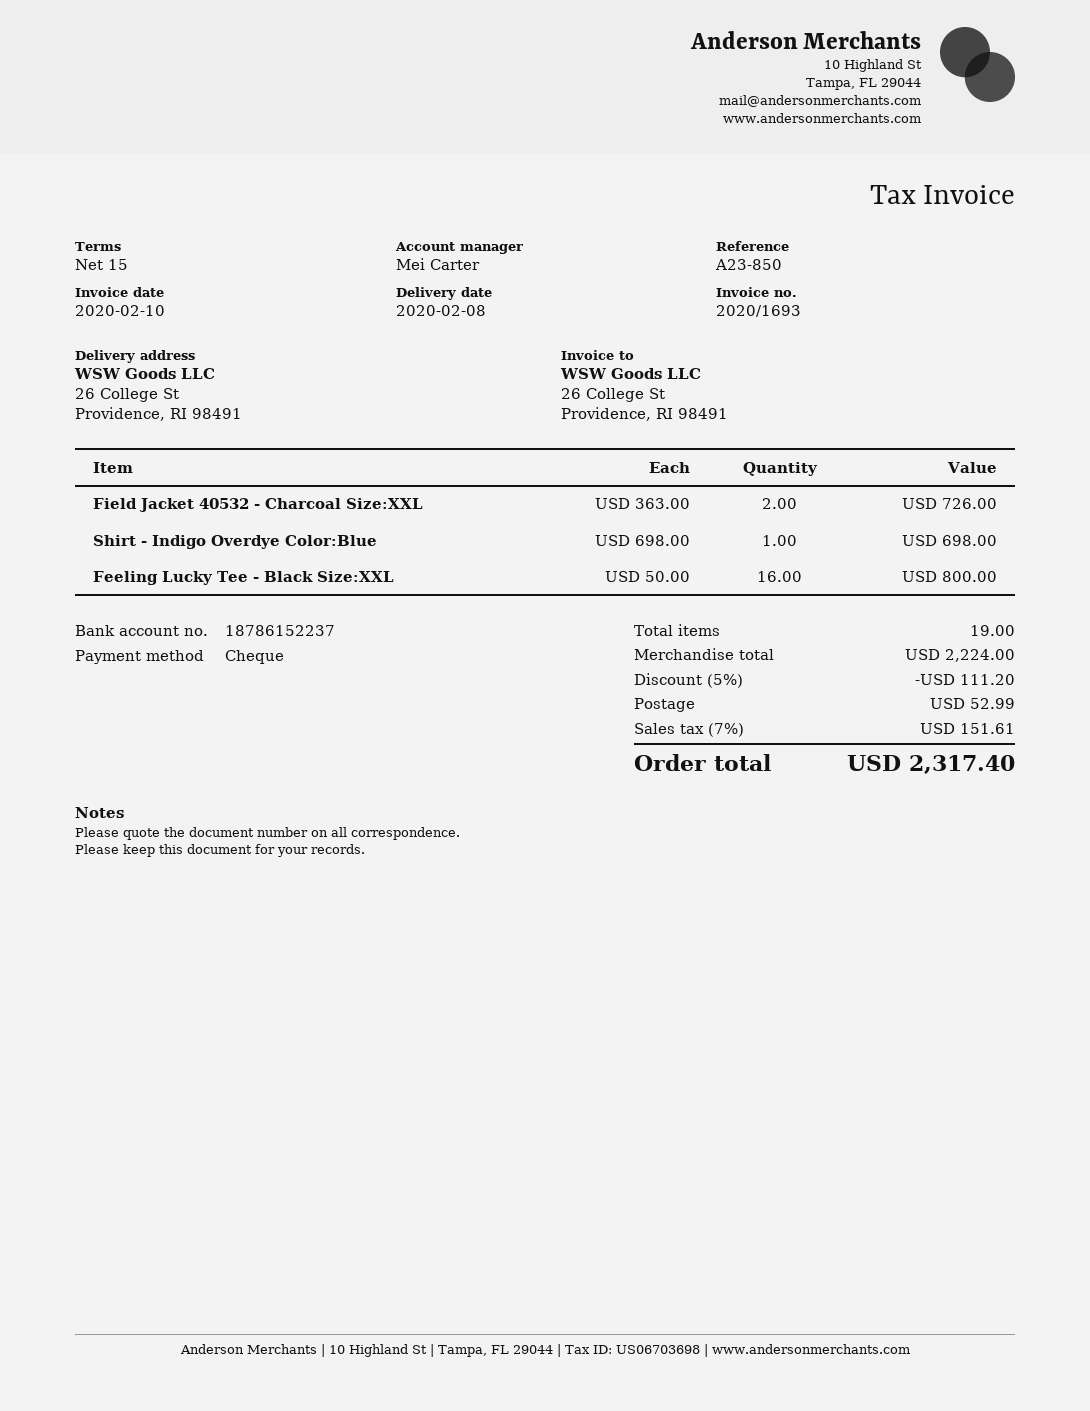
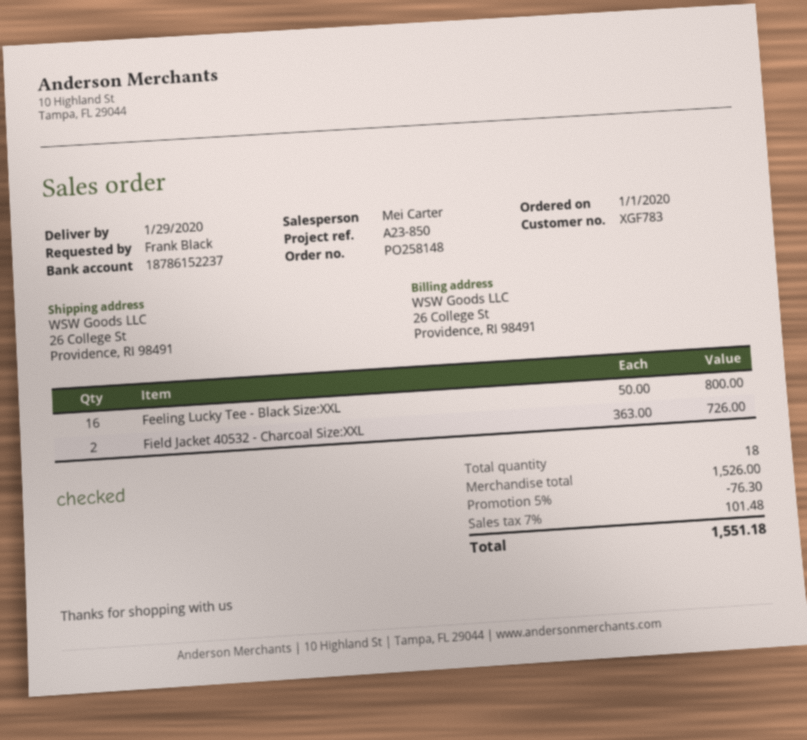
delivery date: 2020-02-08 -> 2020-01-29
Shirt - Indigo Overdye Color:Blue: 1 x 698.00 = 698.00 -> none
total quantity: 19 -> 18
subtotal: 2224.00 -> 1526.00
discount: 5% = 111.20 -> 5% = 76.30
shipping: 52.99 -> none
tax: 7% = 151.61 -> 7% = 101.48
total: 2317.40 -> 1551.18

